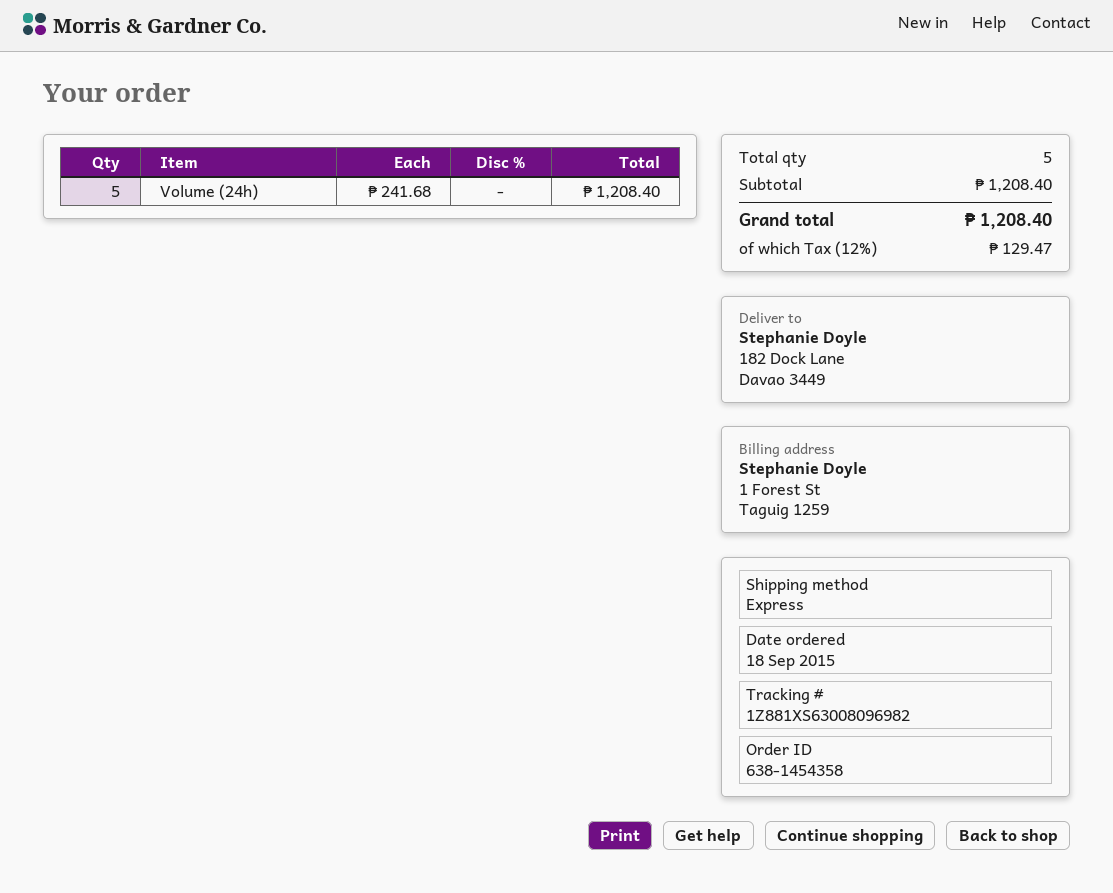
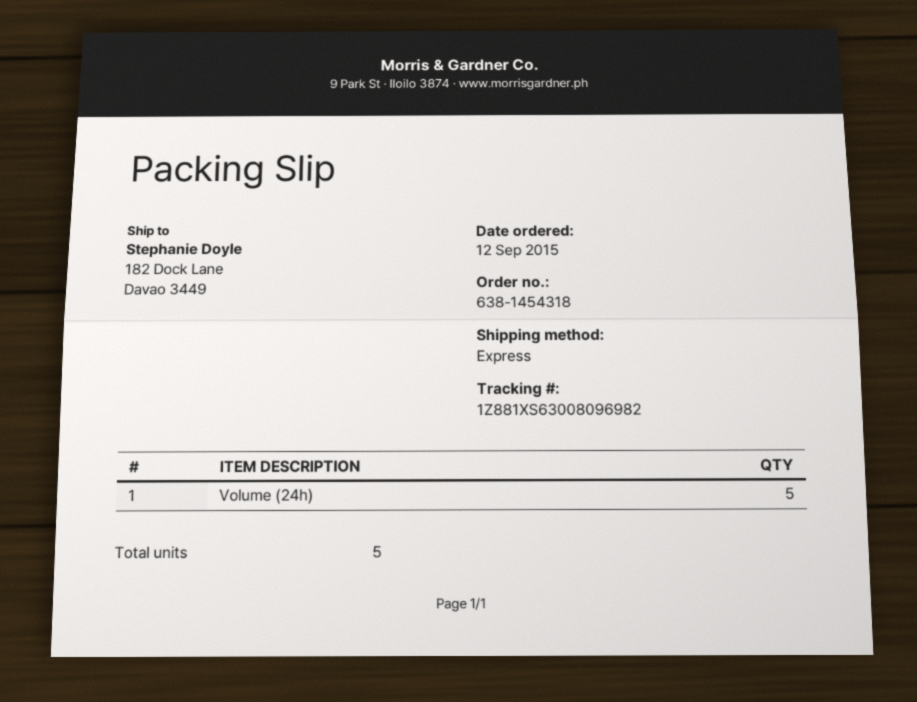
order number: 638-1454358 -> 638-1454318
order date: 2015-09-18 -> 2015-09-12

